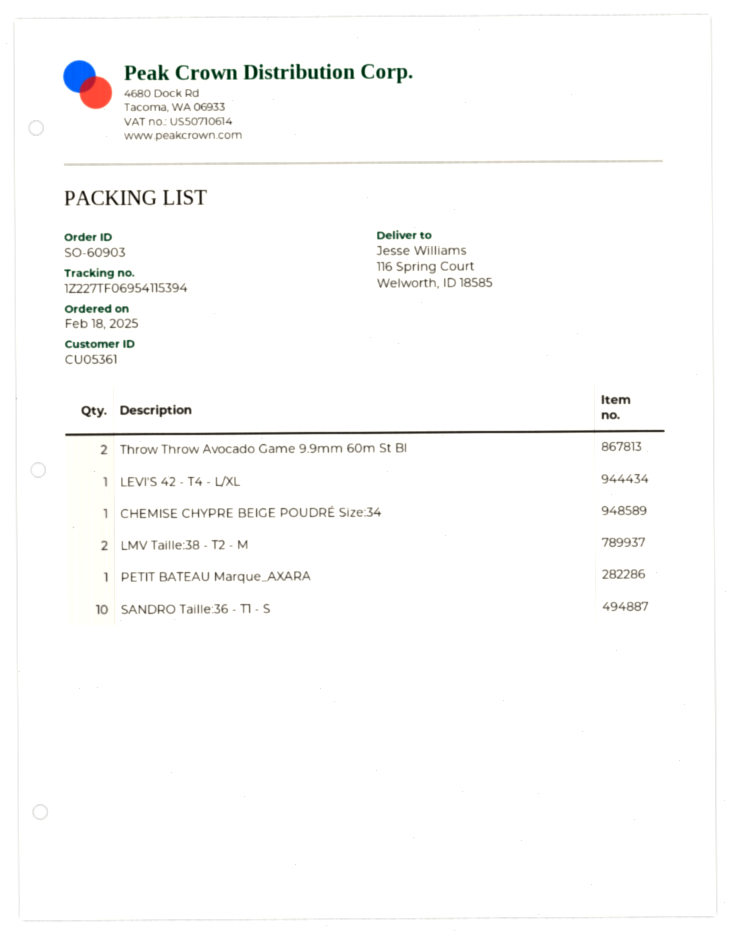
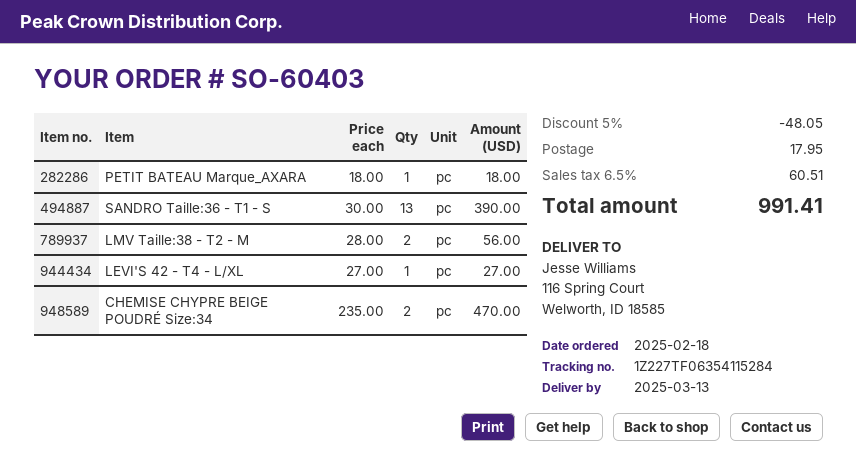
order number: SO-60903 -> SO-60403
tracking number: 1Z227TF06954115394 -> 1Z227TF06354115284
Throw Throw Avocado Game 9.9mm 60m St Bl: 2 -> none
CHEMISE CHYPRE BEIGE POUDRÉ Size:34: 1 -> 2
SANDRO Taille:36 - T1 - S: 10 -> 13

